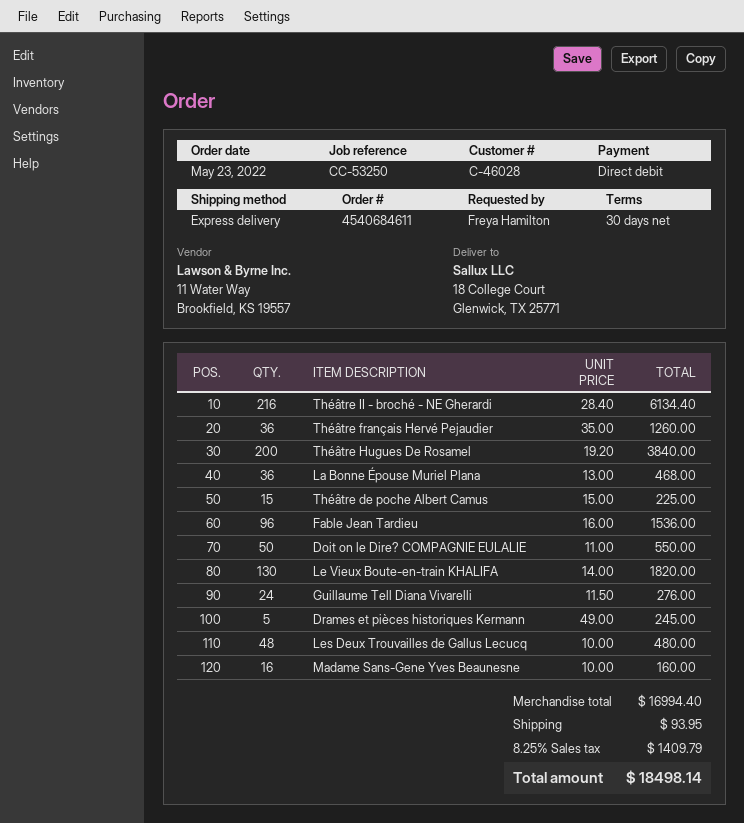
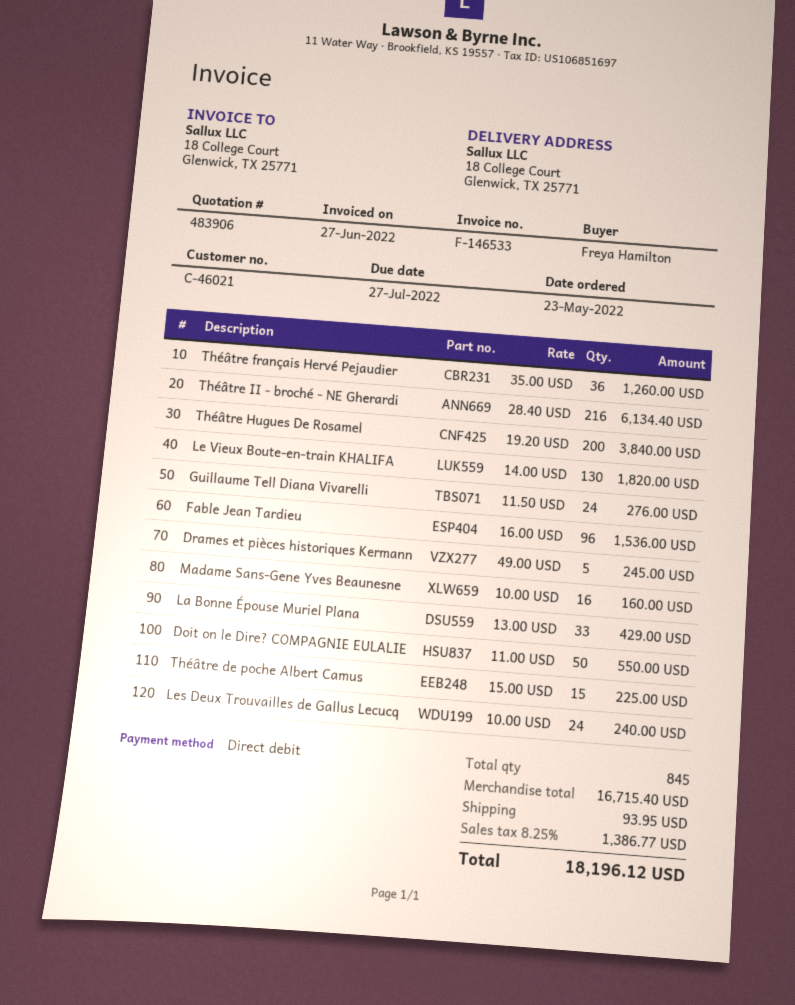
customer number: C-46028 -> C-46021
La Bonne Épouse Muriel Plana: 36 x 13.00 = 468.00 -> 33 x 13.00 = 429.00
Les Deux Trouvailles de Gallus Lecucq: 48 x 10.00 = 480.00 -> 24 x 10.00 = 240.00
subtotal: 16994.40 -> 16715.40
tax: 8.25% = 1409.79 -> 8.25% = 1386.77
total: 18498.14 -> 18196.12

